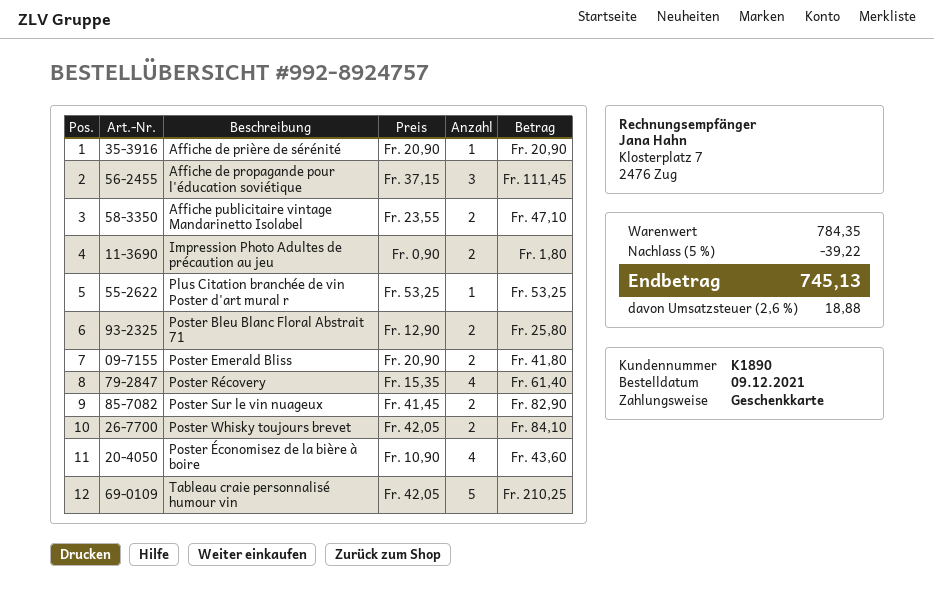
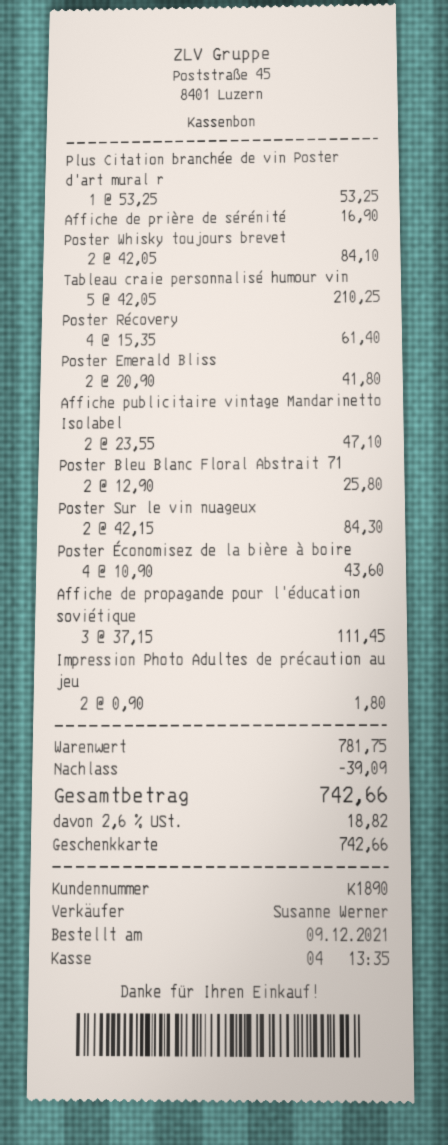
Affiche de prière de sérénité: 1 x 20.90 = 20.90 -> 1 x 16.90 = 16.90
Poster Sur le vin nuageux: 2 x 41.45 = 82.90 -> 2 x 42.15 = 84.30
subtotal: 784.35 -> 781.75
discount: 39.22 -> 39.09
tax: 2.6% = 18.88 -> 2.6% = 18.82
total: 745.13 -> 742.66

